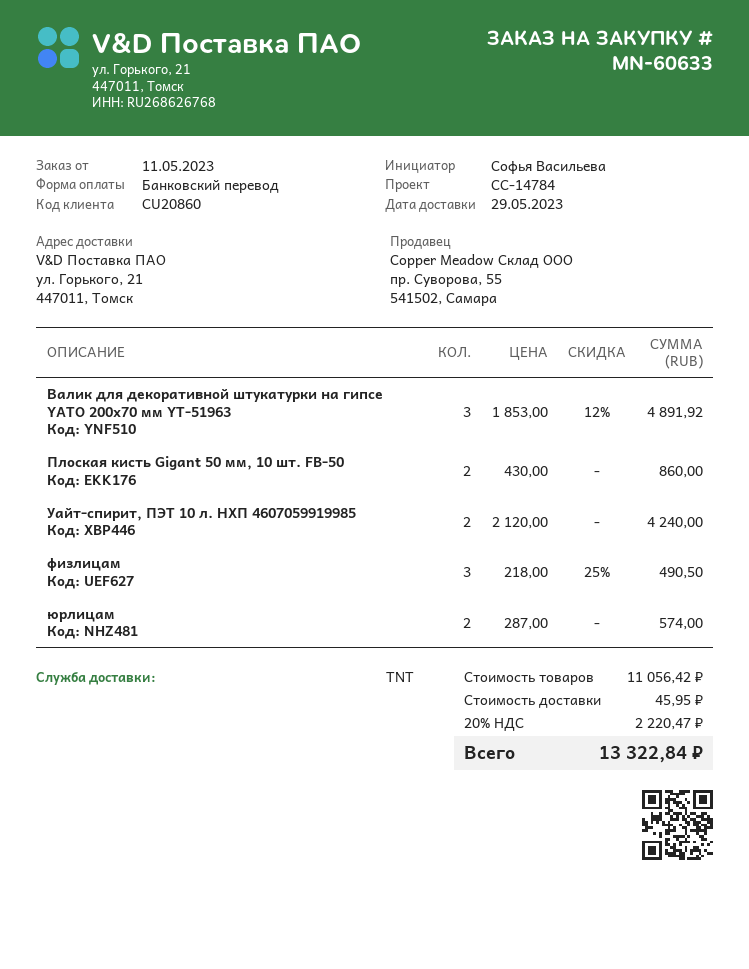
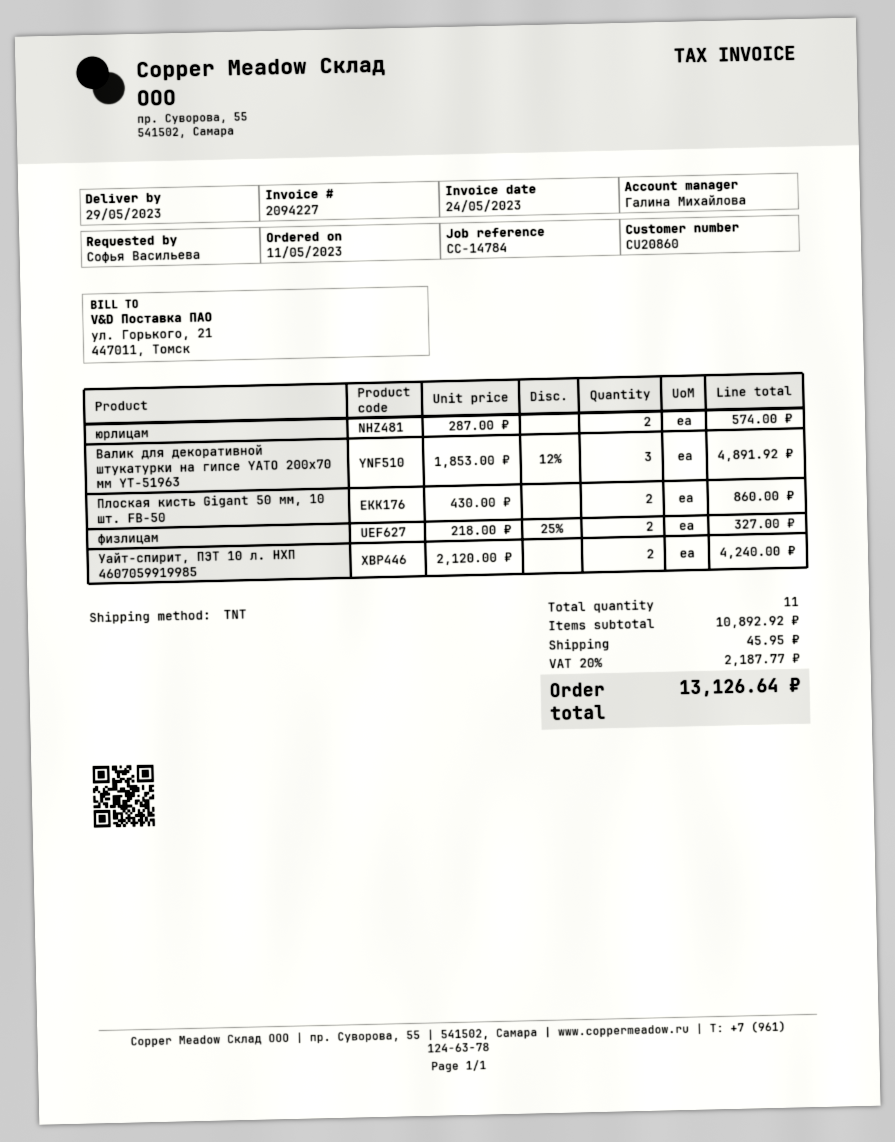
физлицам: 3 x 218.00 - 25% = 490.50 -> 2 x 218.00 - 25% = 327.00
subtotal: 11056.42 -> 10892.92
tax: 20% = 2220.47 -> 20% = 2187.77
total: 13322.84 -> 13126.64

